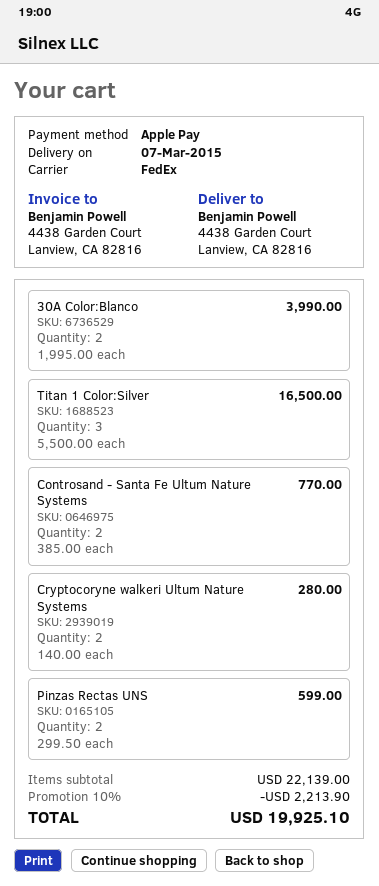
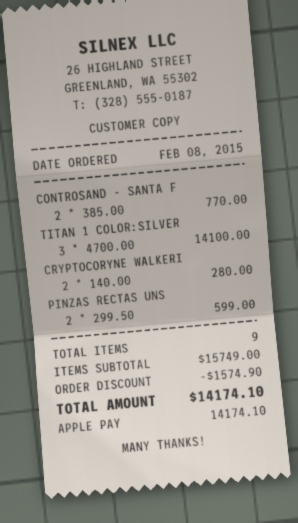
30A Color:Blanco: 2 x 1995.00 = 3990.00 -> none
Titan 1 Color:Silver: 3 x 5500.00 = 16500.00 -> 3 x 4700.00 = 14100.00
subtotal: 22139.00 -> 15749.00
discount: 2213.90 -> 1574.90
total: 19925.10 -> 14174.10

